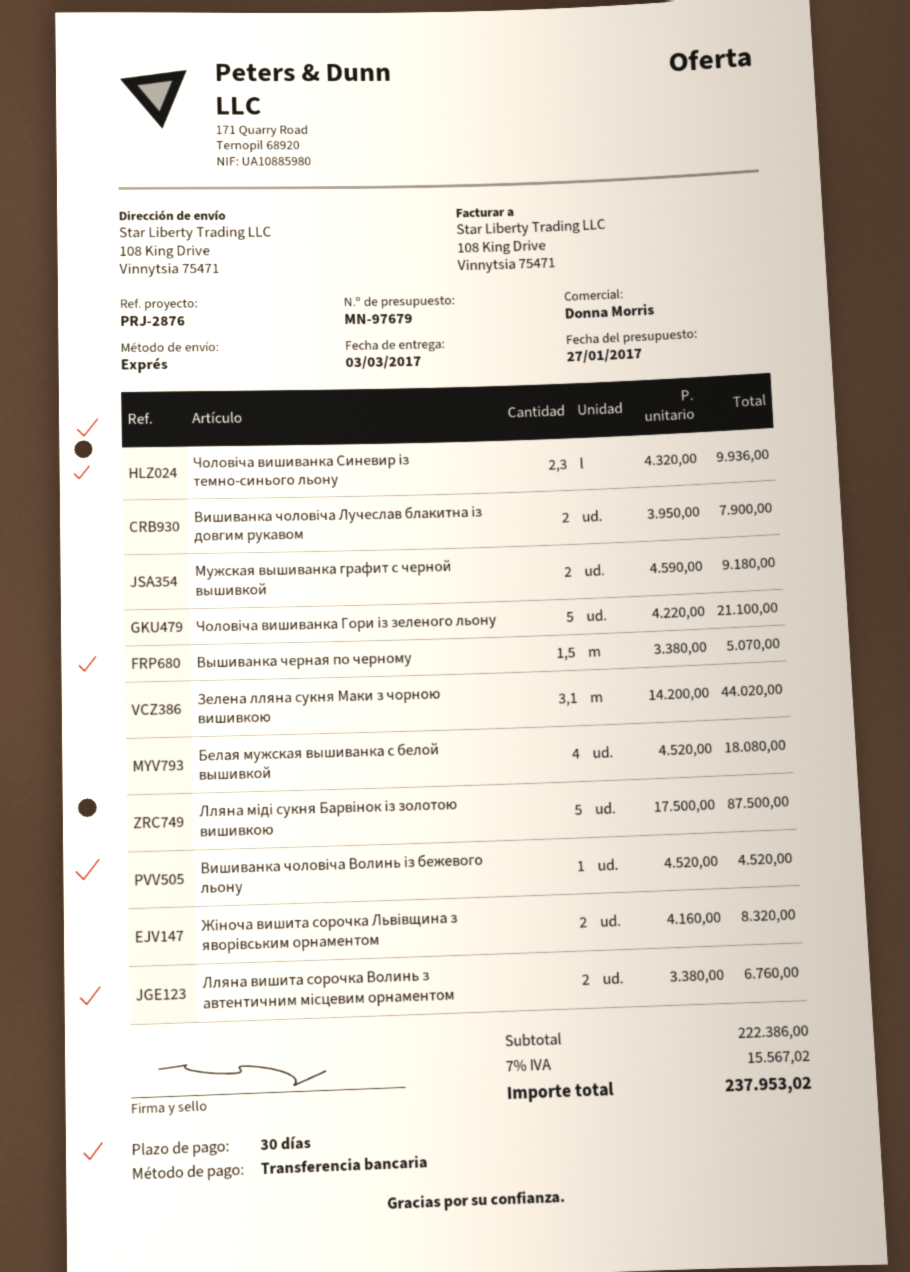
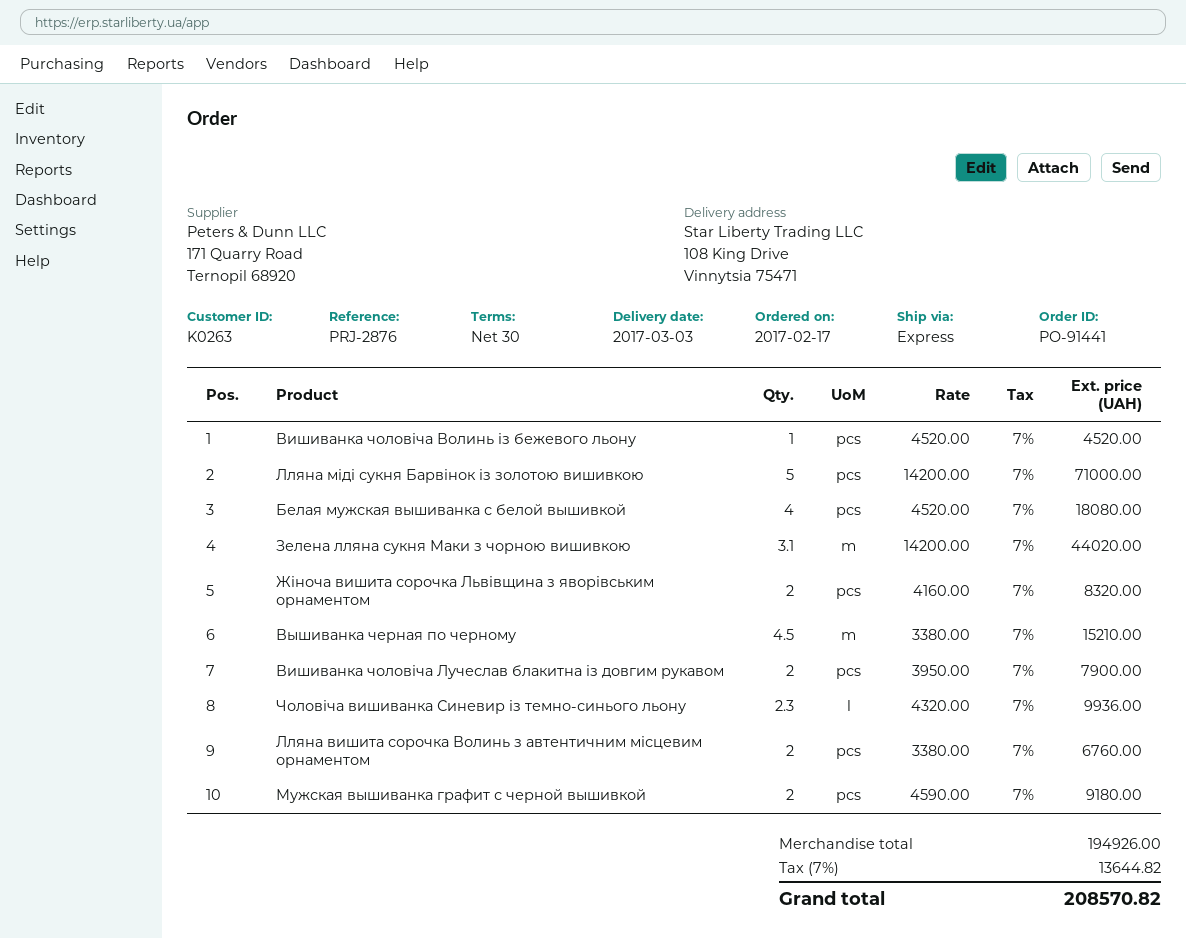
Чоловіча вишиванка Гори із зеленого льону: 5 x 4220.00 = 21100.00 -> none
Вышиванка черная по черному: 1.5 x 3380.00 = 5070.00 -> 4.5 x 3380.00 = 15210.00
Лляна міді сукня Барвінок із золотою вишивкою: 5 x 17500.00 = 87500.00 -> 5 x 14200.00 = 71000.00
subtotal: 222386.00 -> 194926.00
tax: 7% = 15567.02 -> 7% = 13644.82
total: 237953.02 -> 208570.82

